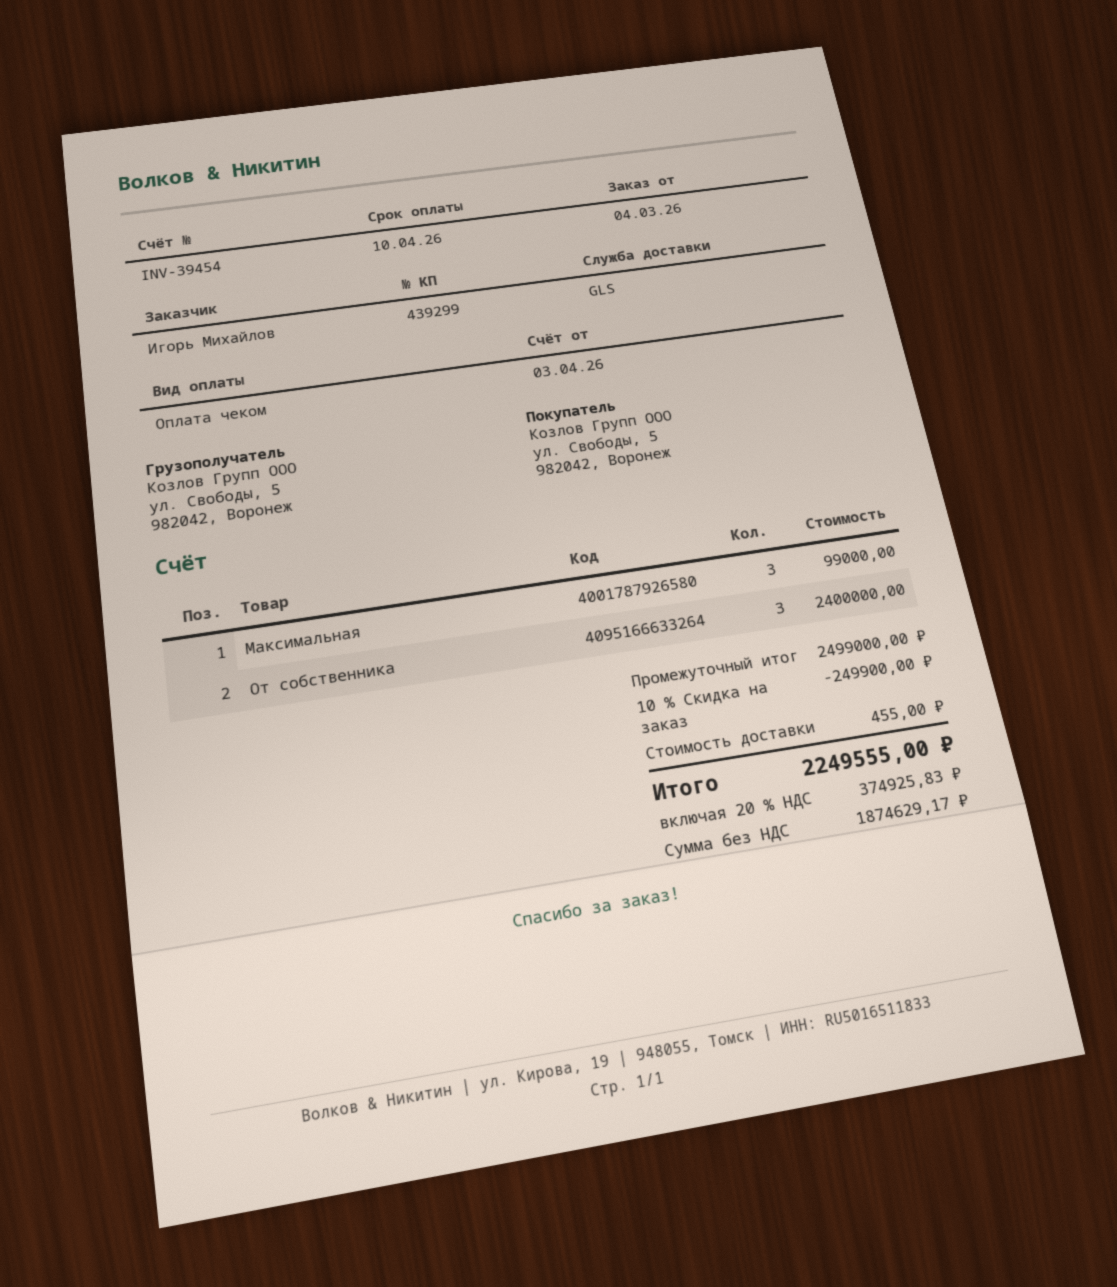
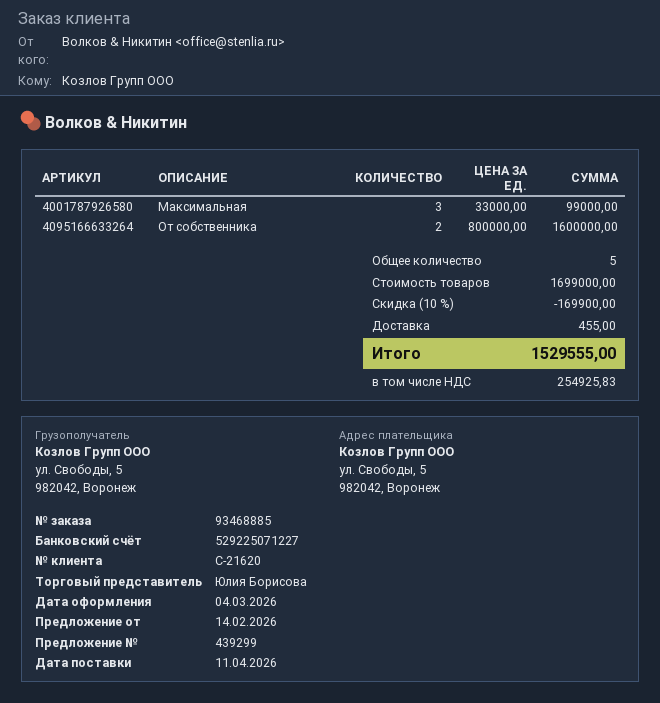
От собственника: 3 for 2400000.00 -> 2 for 1600000.00
subtotal: 2499000.00 -> 1699000.00
discount: 10% = 249900.00 -> 10% = 169900.00
tax: 374925.83 -> 254925.83
total: 2249555.00 -> 1529555.00

